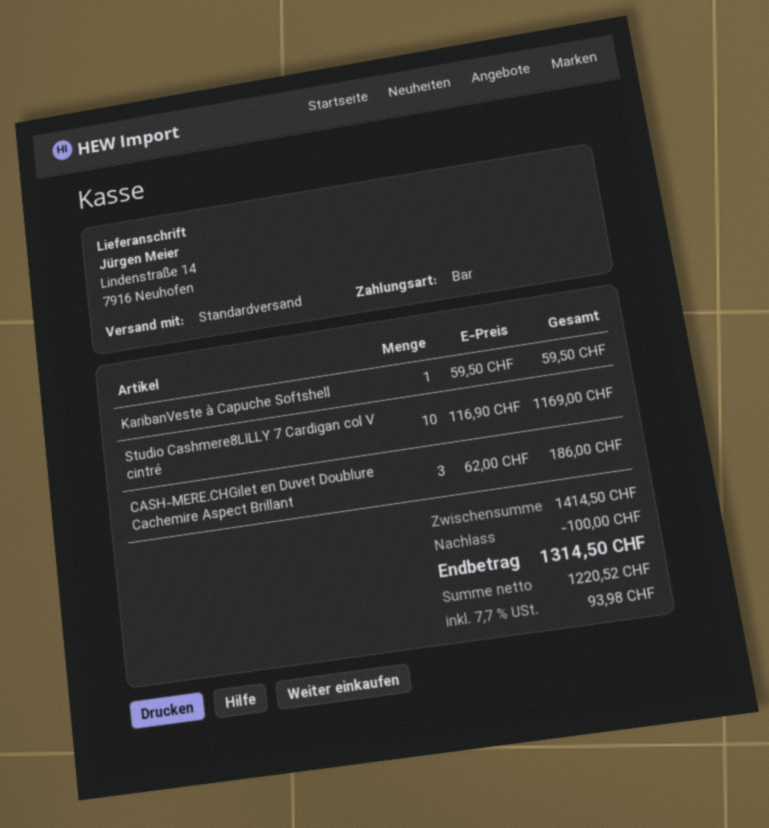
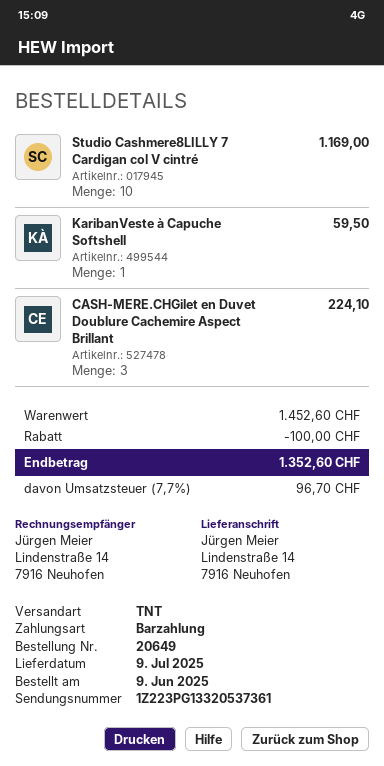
shipping method: standard -> TNT
CASH-MERE.CHGilet en Duvet Doublure Cachemire Aspect Brillant: 3 for 186.00 -> 3 for 224.10
subtotal: 1414.50 -> 1452.60
tax: 7.7% = 93.98 -> 7.7% = 96.70
total: 1314.50 -> 1352.60

